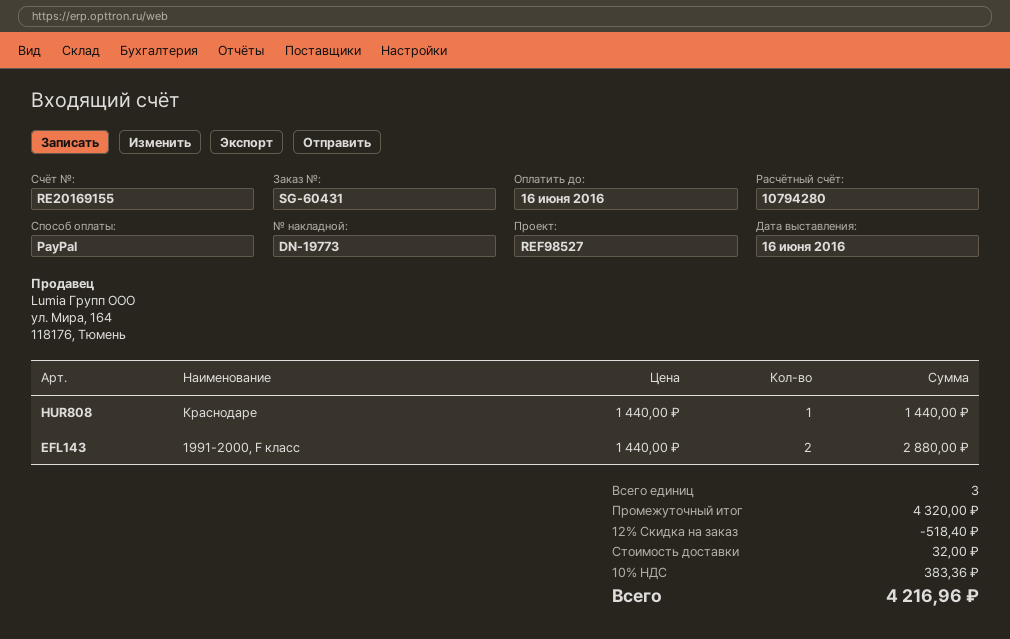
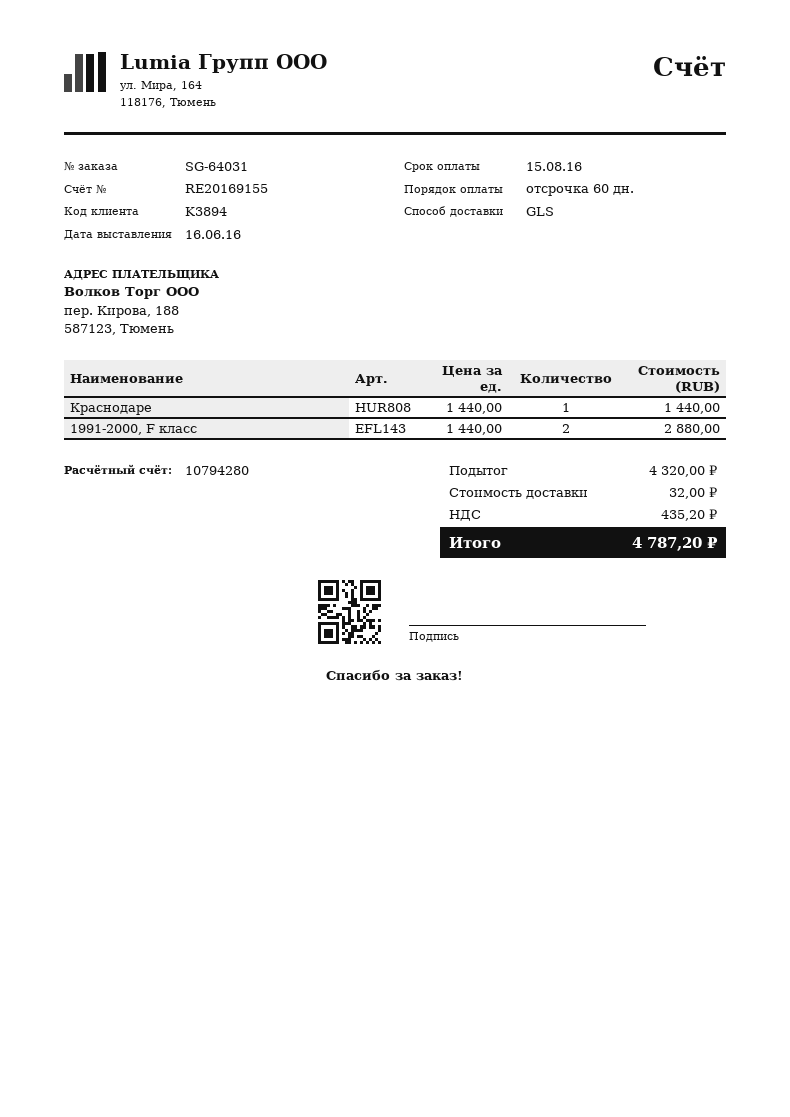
order number: SG-60431 -> SG-64031
due date: 2016-06-16 -> 2016-08-15
discount: 12% = 518.40 -> none
tax: 383.36 -> 435.20
total: 4216.96 -> 4787.20

